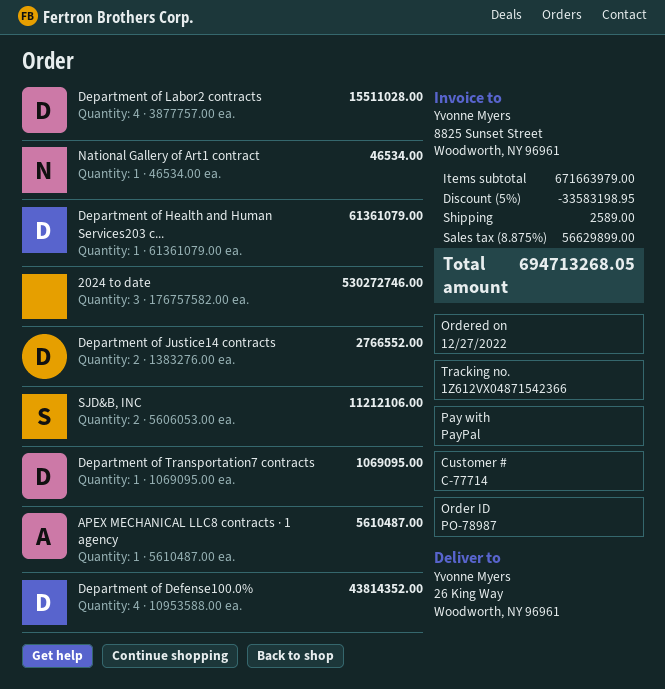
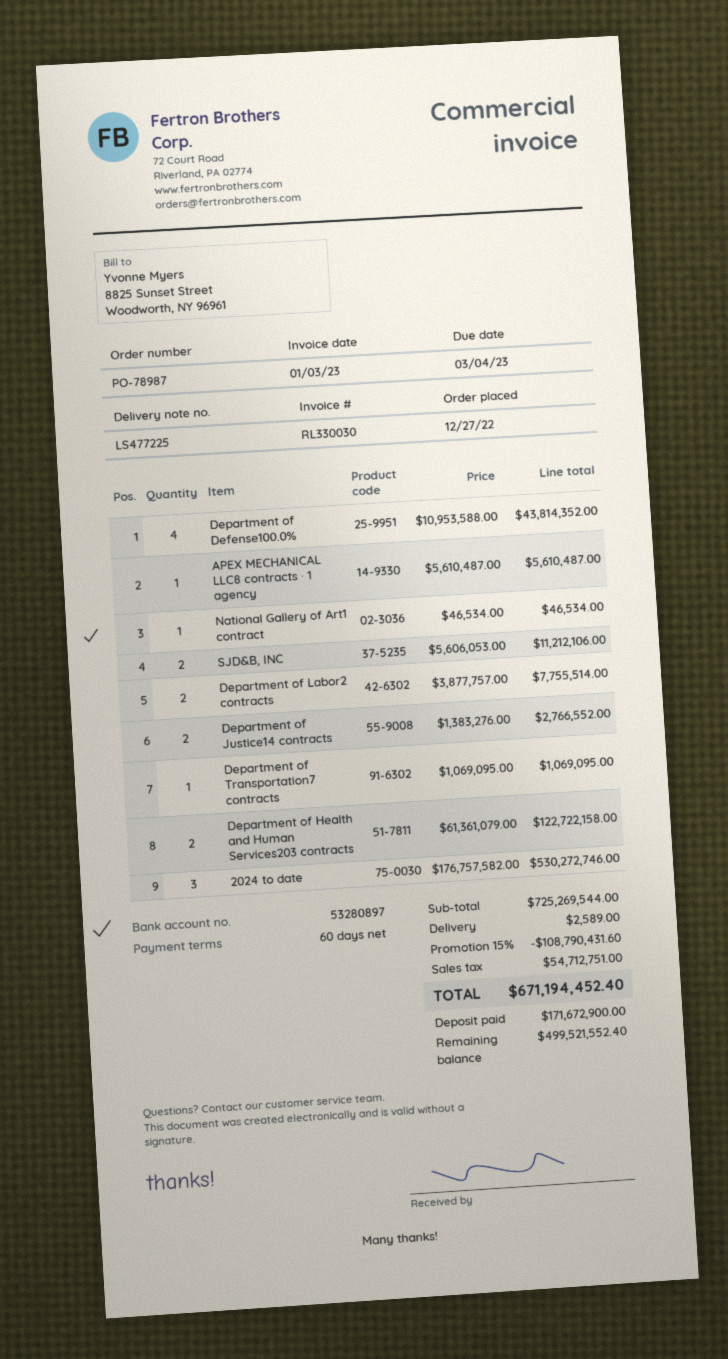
Department of Labor2 contracts: 4 x 3877757.00 = 15511028.00 -> 2 x 3877757.00 = 7755514.00
Department of Health and Human Services203 c...: 1 x 61361079.00 = 61361079.00 -> 2 x 61361079.00 = 122722158.00
subtotal: 671663979.00 -> 725269544.00
discount: 5% = 33583198.95 -> 15% = 108790431.60
tax: 56629899.00 -> 54712751.00
total: 694713268.05 -> 671194452.40

